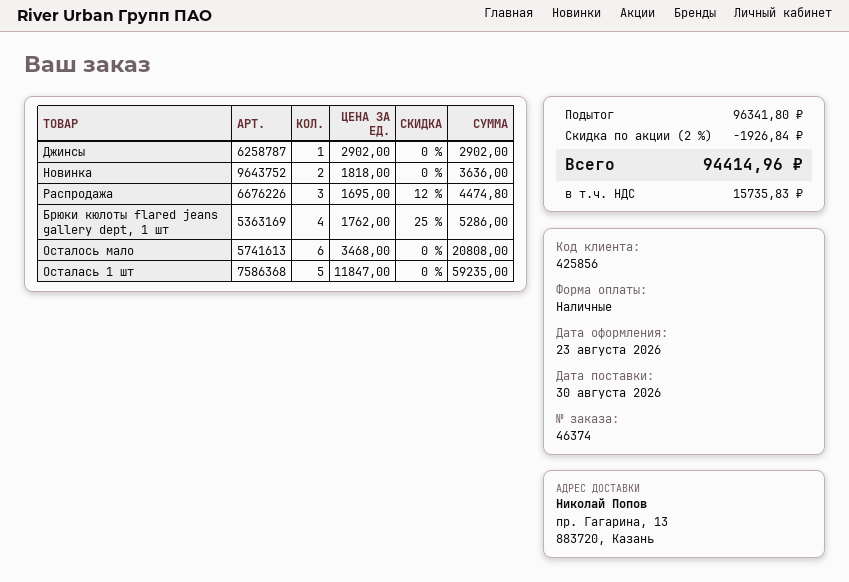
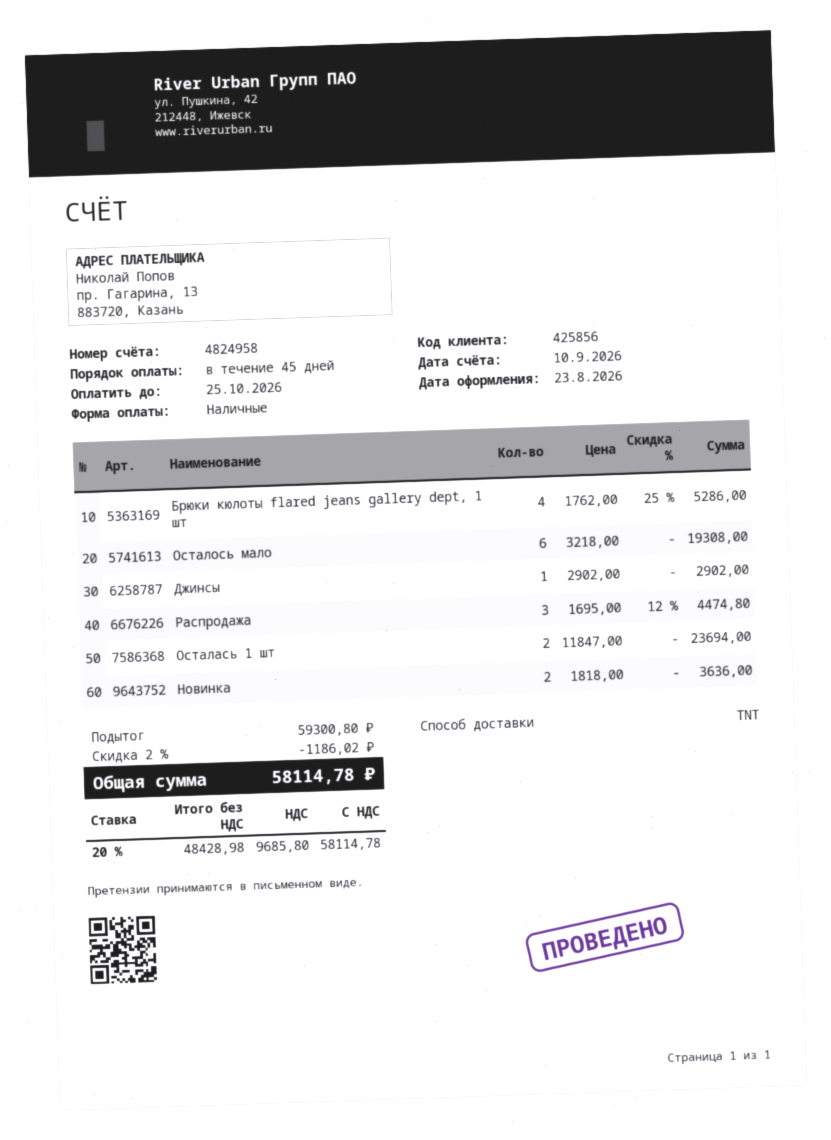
Осталось мало: 6 x 3468.00 = 20808.00 -> 6 x 3218.00 = 19308.00
Осталась 1 шт: 5 x 11847.00 = 59235.00 -> 2 x 11847.00 = 23694.00
subtotal: 96341.80 -> 59300.80
discount: 2% = 1926.84 -> 2% = 1186.02
tax: 15735.83 -> 9685.80
total: 94414.96 -> 58114.78

